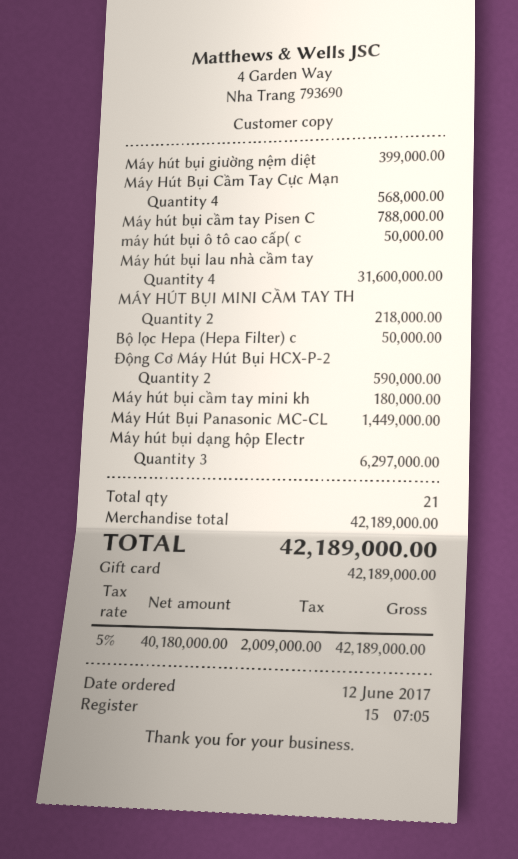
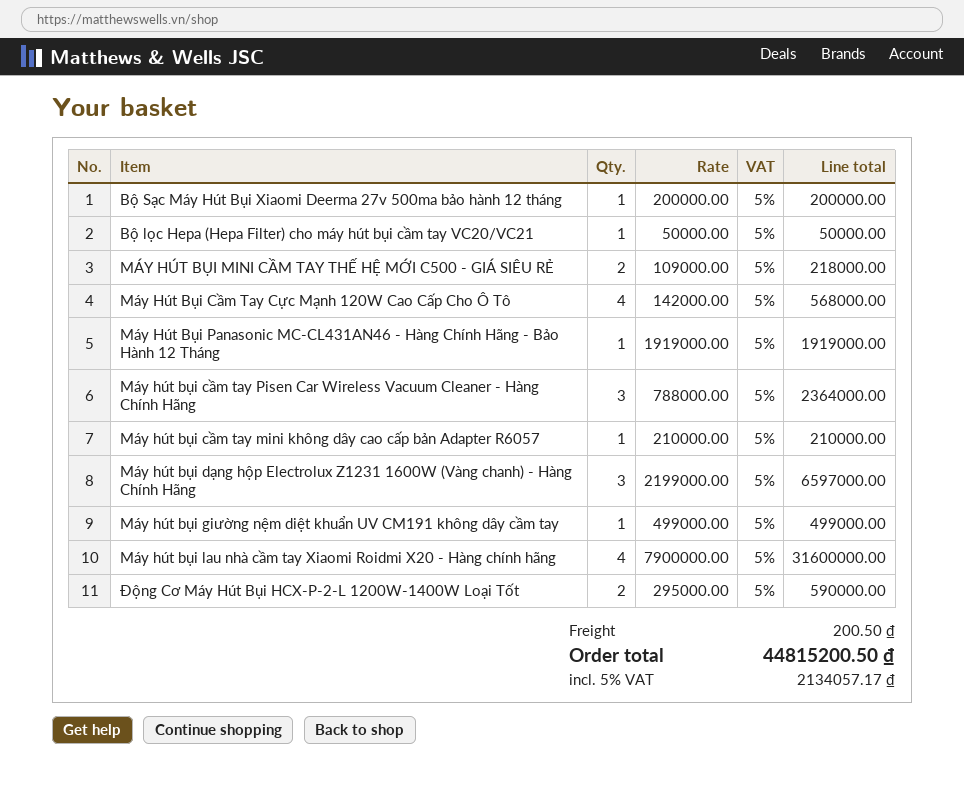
Máy hút bụi giường nệm diệt: 1 for 399000.00 -> 1 for 499000.00
Máy hút bụi cầm tay Pisen C: 1 for 788000.00 -> 3 for 2364000.00
máy hút bụi ô tô cao cấp( c: 1 for 50000.00 -> none
Máy hút bụi cầm tay mini kh: 1 for 180000.00 -> 1 for 210000.00
Máy Hút Bụi Panasonic MC-CL: 1 for 1449000.00 -> 1 for 1919000.00
Máy hút bụi dạng hộp Electr: 3 for 6297000.00 -> 3 for 6597000.00
Bộ Sạc Máy Hút Bụi Xiaomi Deerma 27v 500ma bảo hành 12 tháng: none -> 1 for 200000.00
shipping: none -> 200.50
tax: 5% = 2009000.00 -> 5% = 2134057.17
total: 42189000.00 -> 44815200.50

